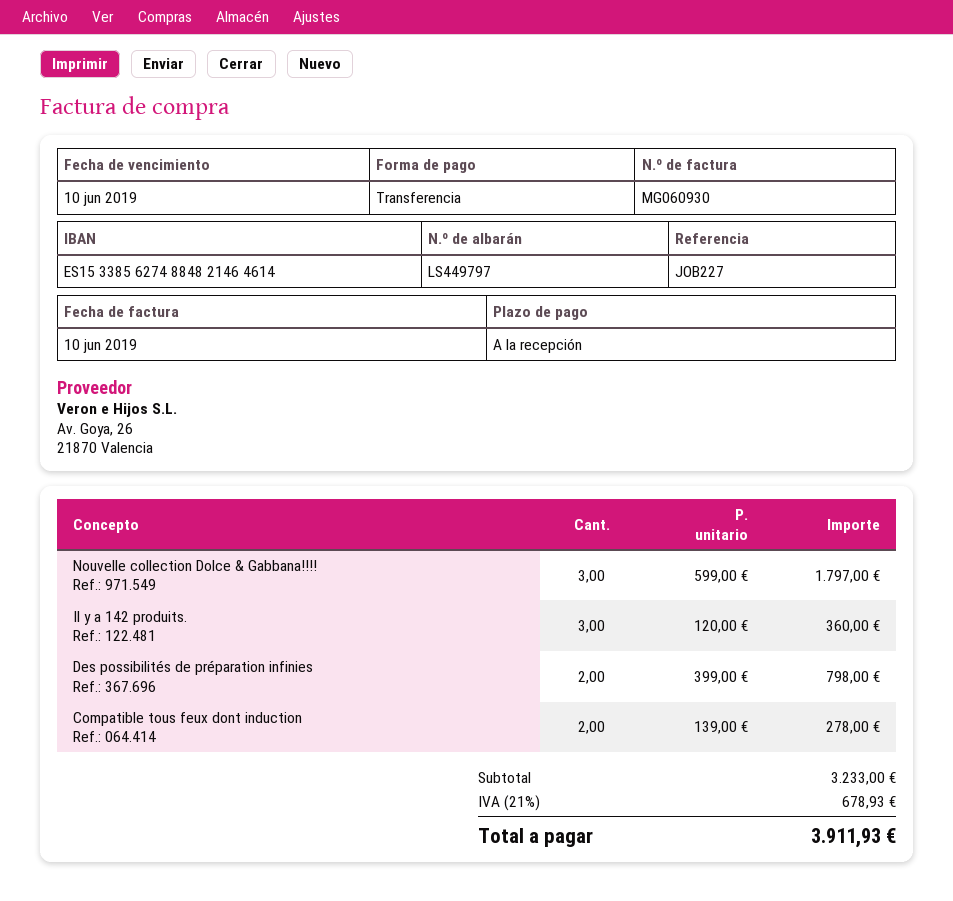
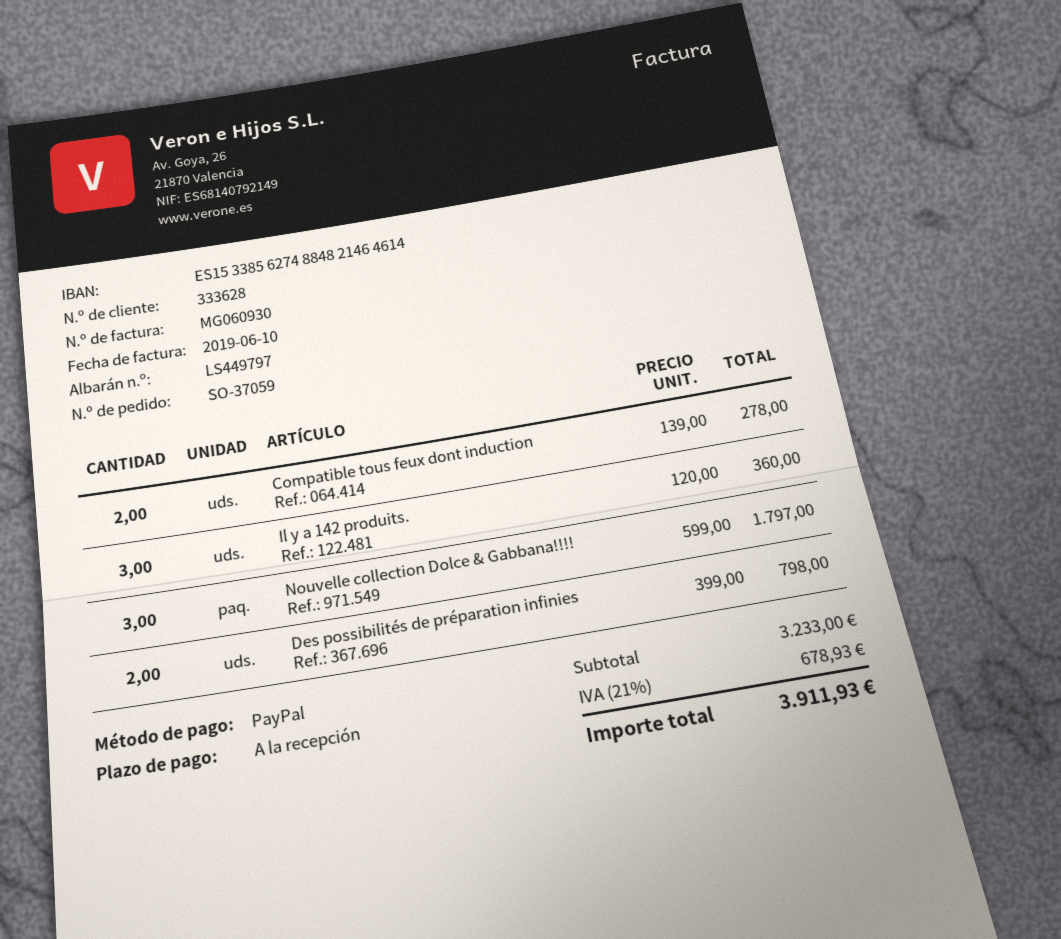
payment method: bank transfer -> PayPal

